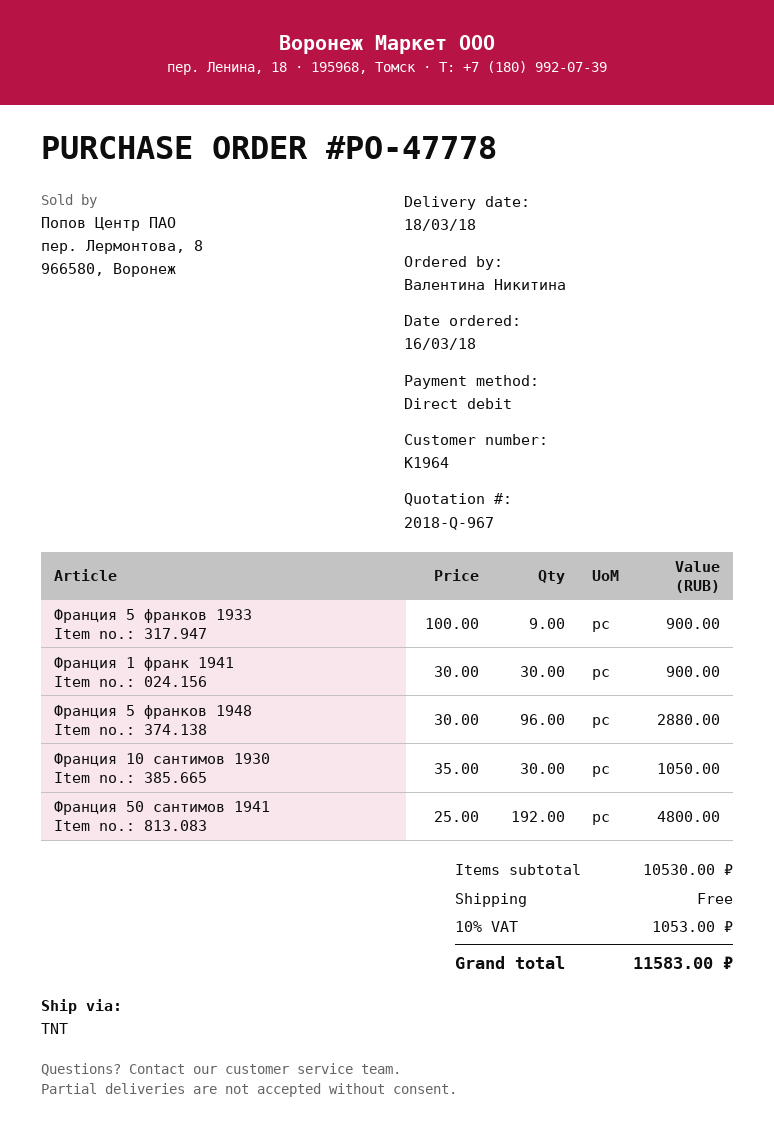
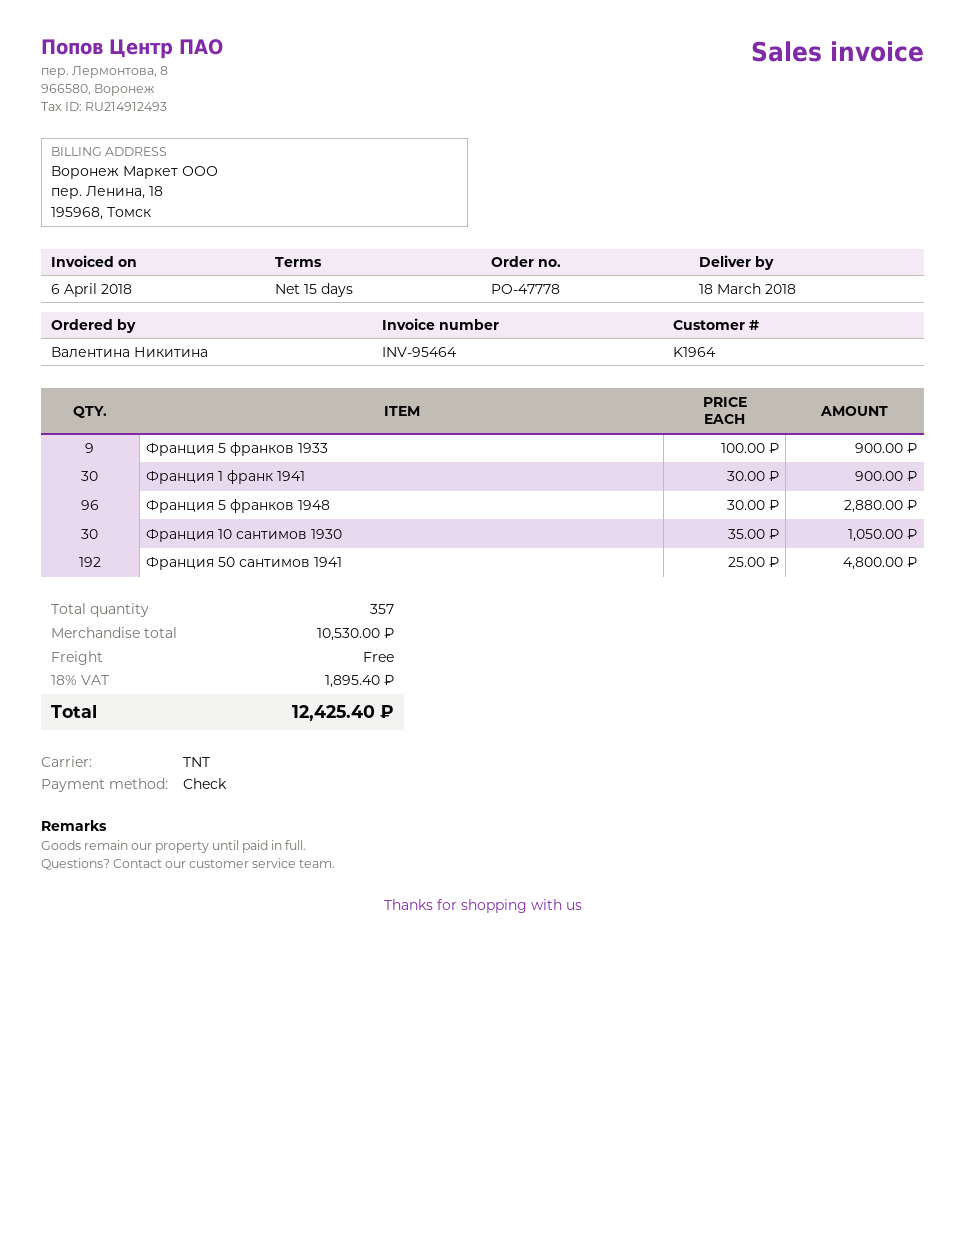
payment method: direct debit -> cheque
tax: 10% = 1053.00 -> 18% = 1895.40
total: 11583.00 -> 12425.40

